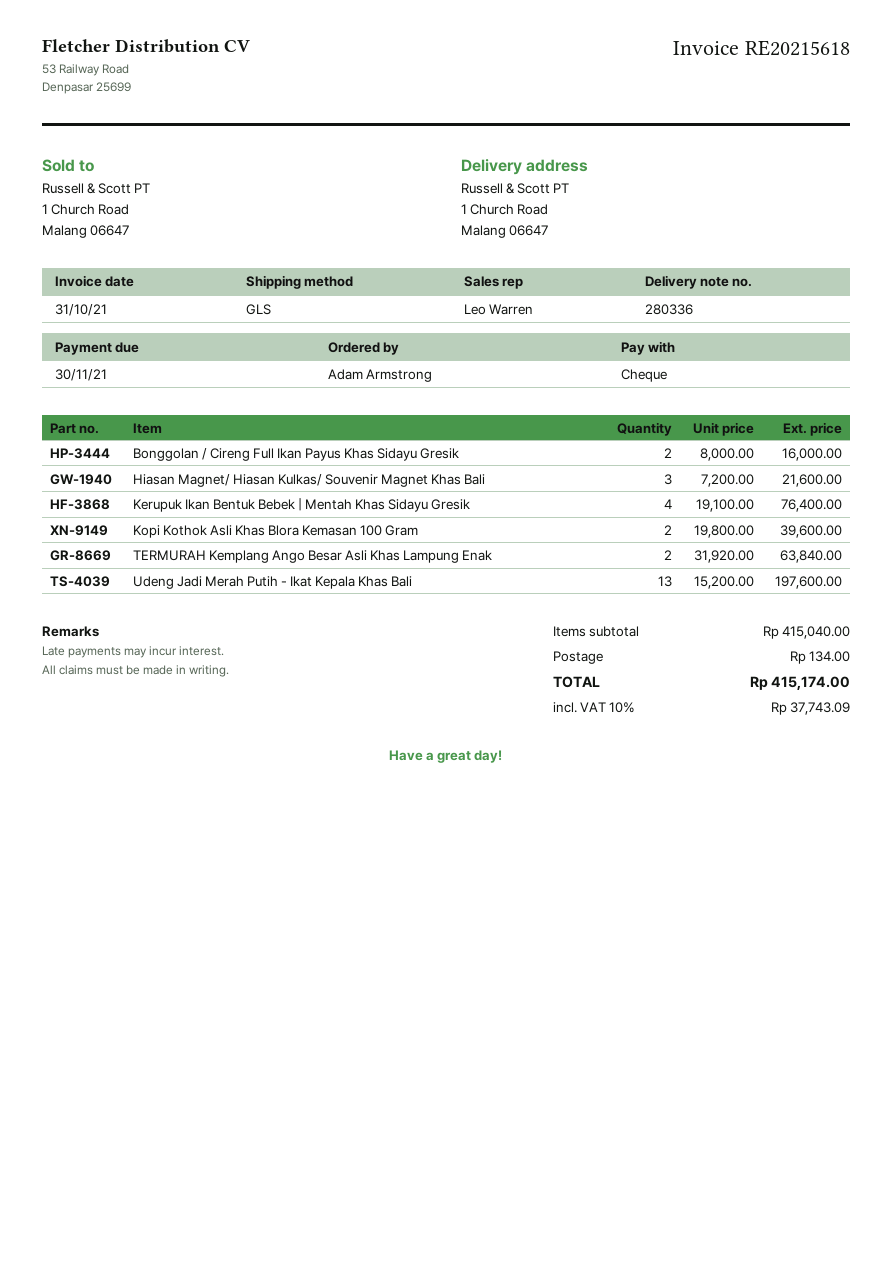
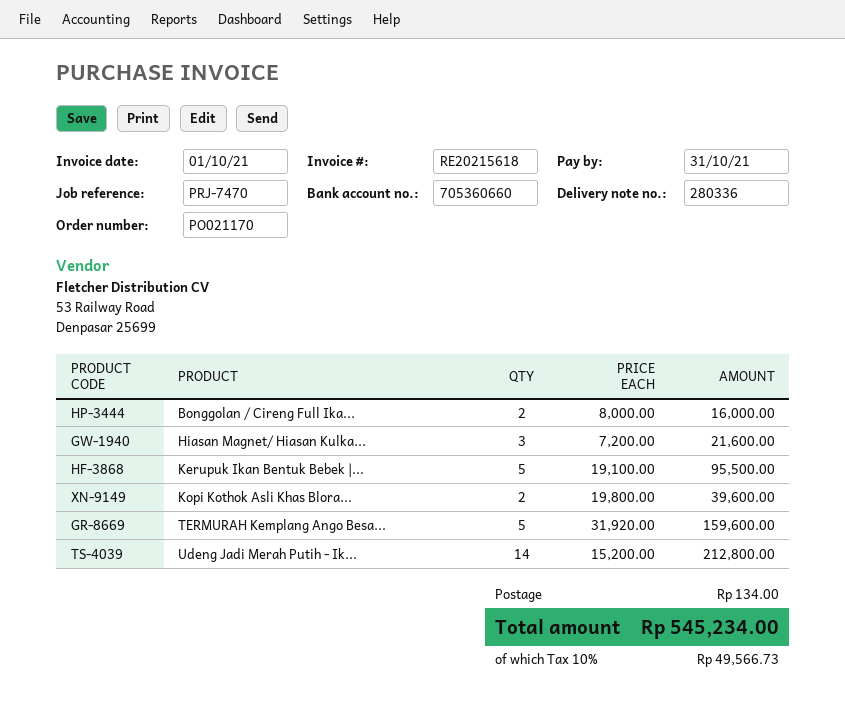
invoice date: 2021-10-31 -> 2021-10-01
due date: 2021-11-30 -> 2021-10-31
Kerupuk Ikan Bentuk Bebek | Mentah Khas Sidayu Gresik: 4 x 19100.00 = 76400.00 -> 5 x 19100.00 = 95500.00
TERMURAH Kemplang Ango Besar Asli Khas Lampung Enak: 2 x 31920.00 = 63840.00 -> 5 x 31920.00 = 159600.00
Udeng Jadi Merah Putih - Ikat Kepala Khas Bali: 13 x 15200.00 = 197600.00 -> 14 x 15200.00 = 212800.00
tax: 10% = 37743.09 -> 10% = 49566.73
total: 415174.00 -> 545234.00

